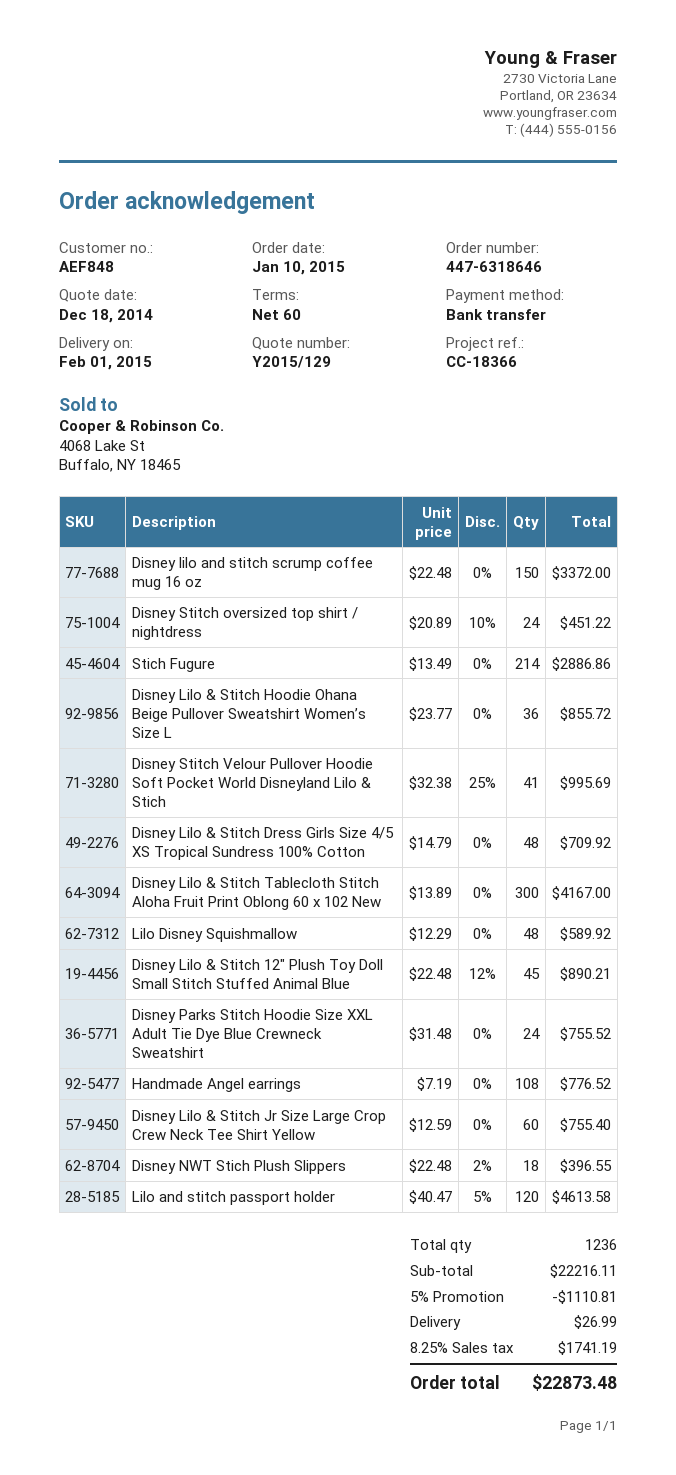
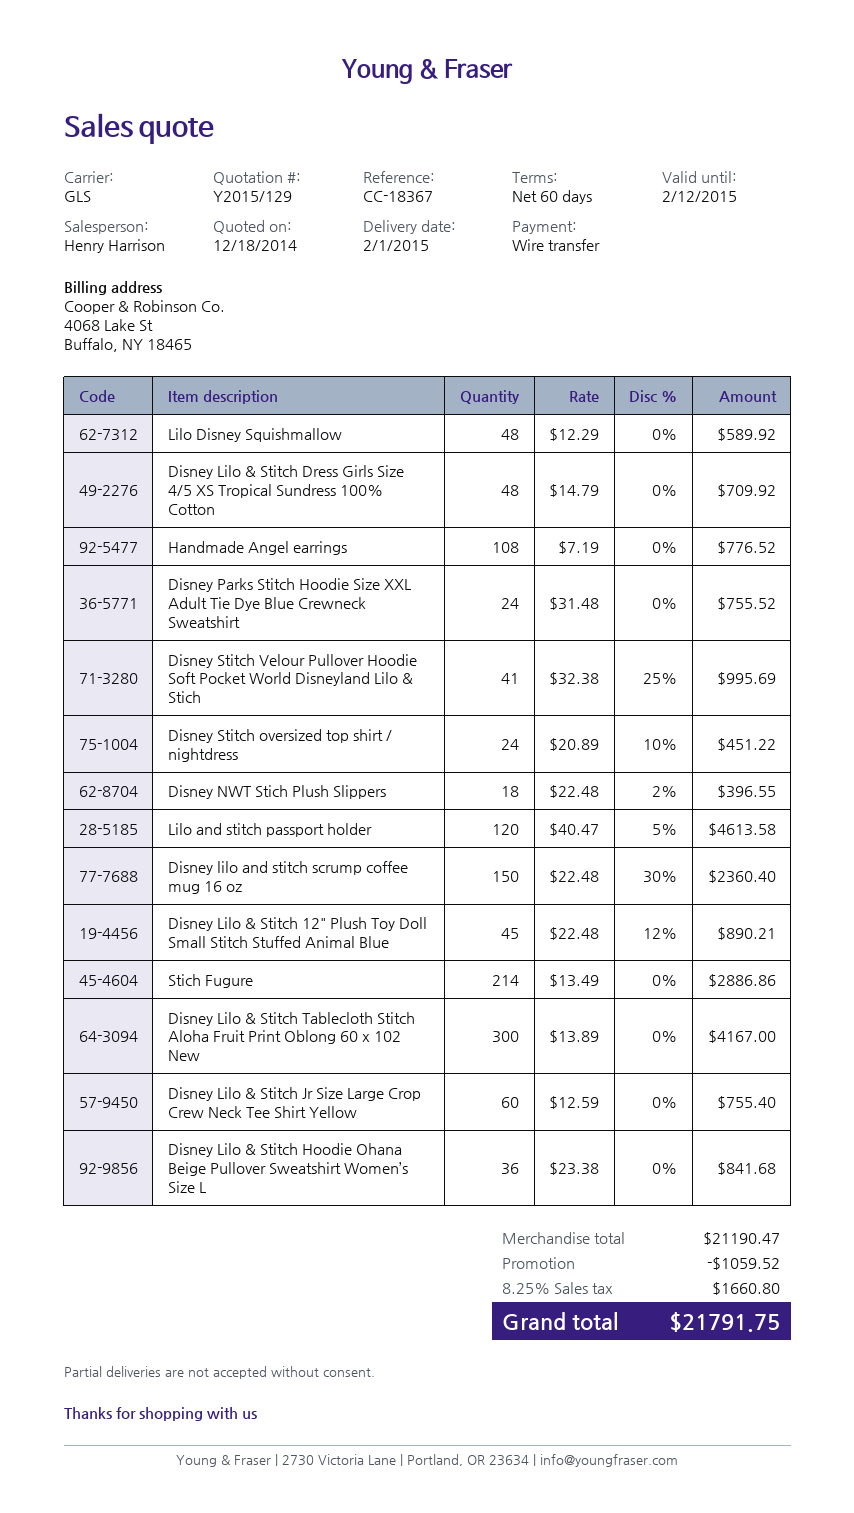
reference: CC-18366 -> CC-18367
Disney lilo and stitch scrump coffee mug 16 oz: 150 x 22.48 = 3372.00 -> 150 x 22.48 - 30% = 2360.40
Disney Lilo & Stitch Hoodie Ohana Beige Pullover Sweatshirt Women’s Size L: 36 x 23.77 = 855.72 -> 36 x 23.38 = 841.68
subtotal: 22216.11 -> 21190.47
discount: 1110.81 -> 1059.52
shipping: 26.99 -> none
tax: 8.25% = 1741.19 -> 8.25% = 1660.80
total: 22873.48 -> 21791.75

